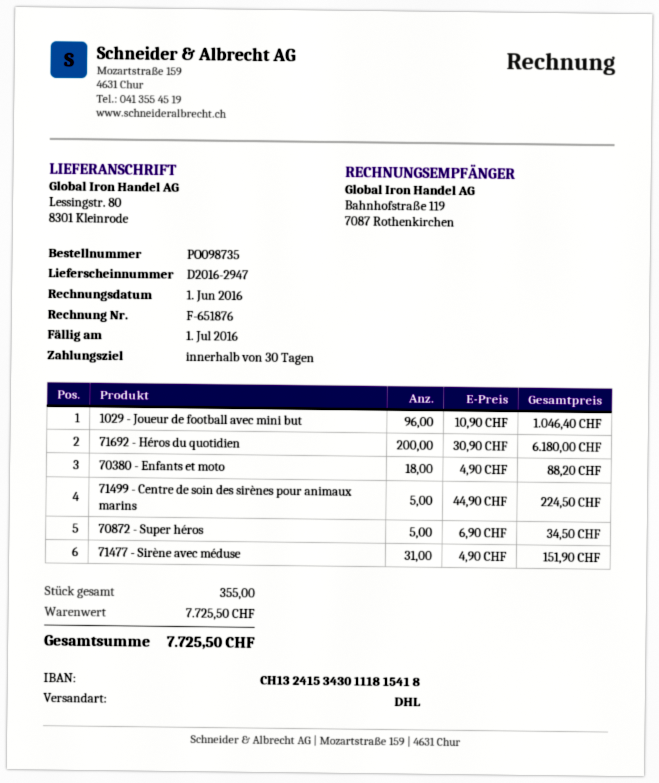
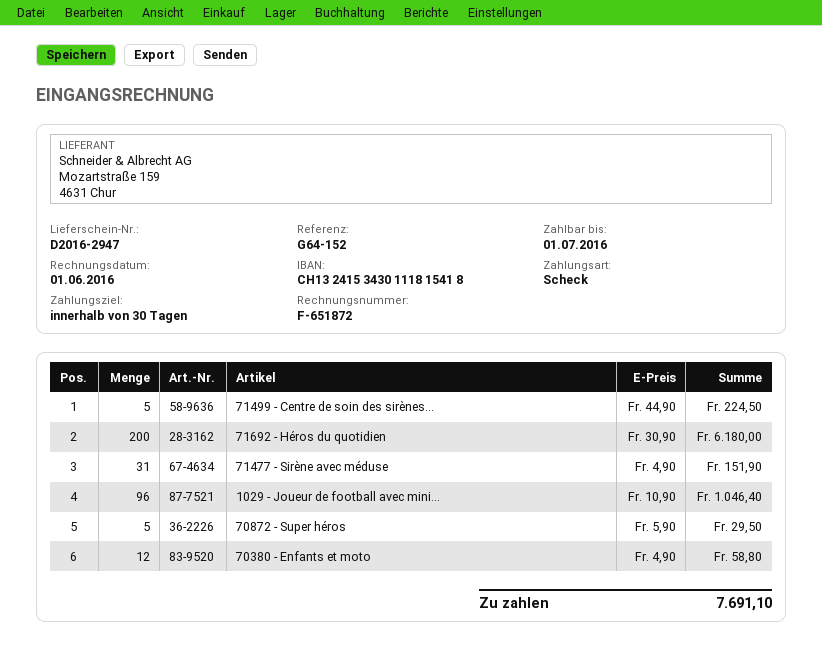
invoice number: F-651876 -> F-651872
70380 - Enfants et moto: 18 x 4.90 = 88.20 -> 12 x 4.90 = 58.80
70872 - Super héros: 5 x 6.90 = 34.50 -> 5 x 5.90 = 29.50
total: 7725.50 -> 7691.10

